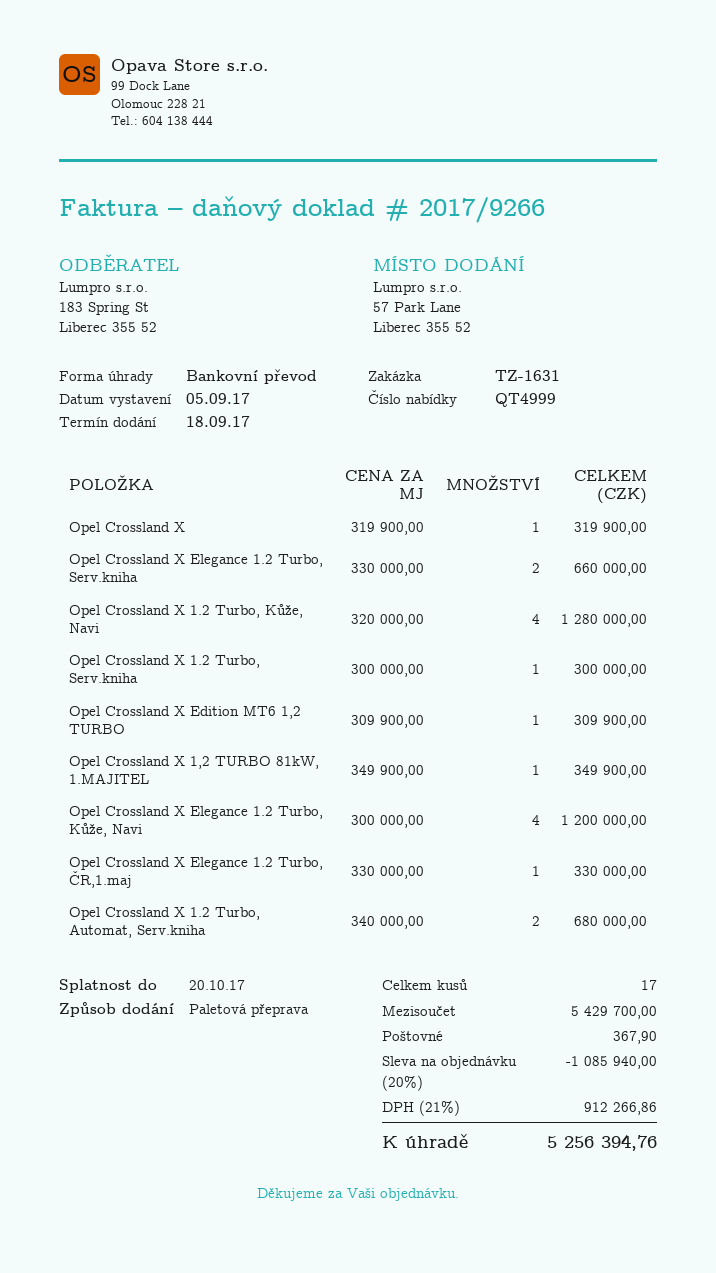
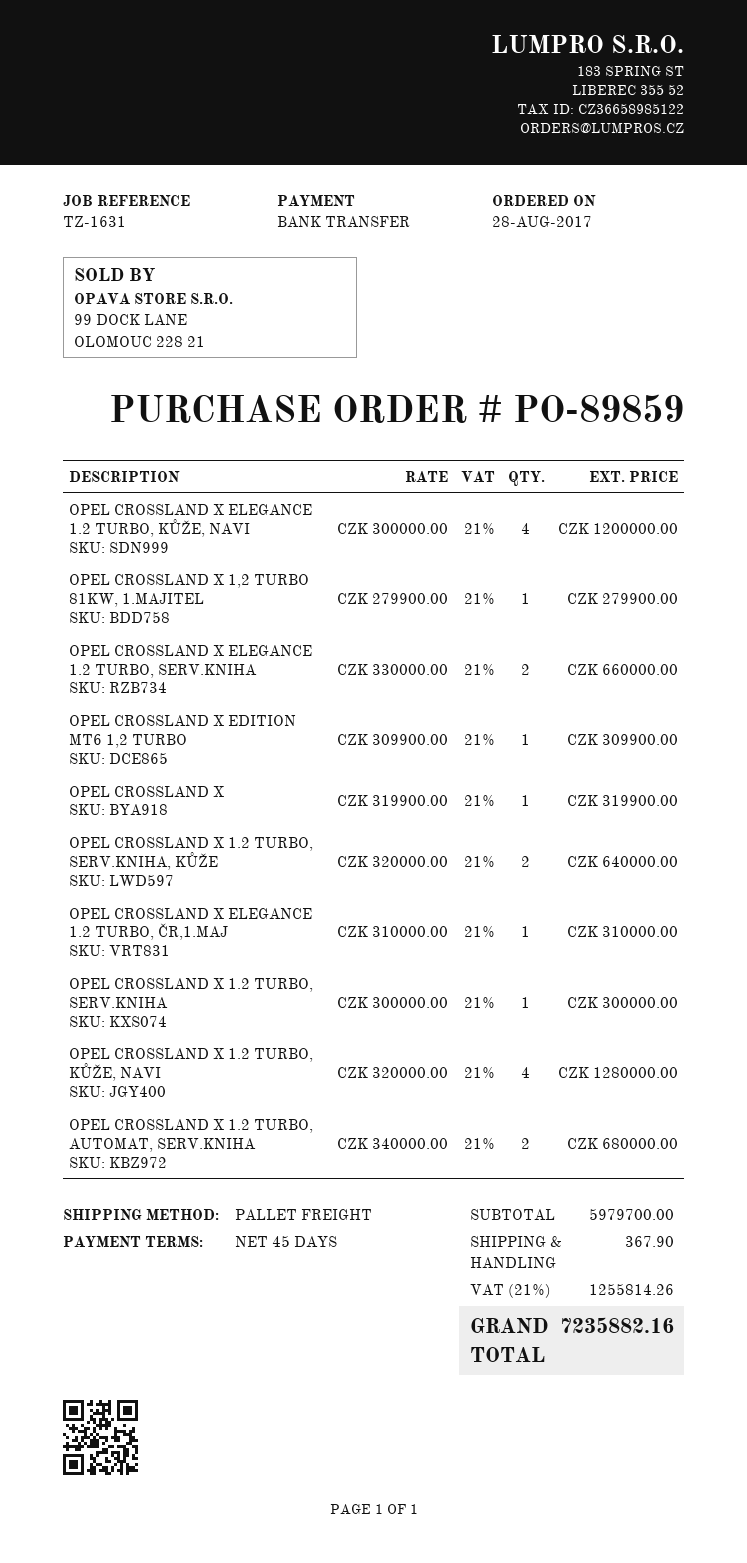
Opel Crossland X 1,2 TURBO 81kW, 1.MAJITEL: 1 x 349900.00 = 349900.00 -> 1 x 279900.00 = 279900.00
Opel Crossland X Elegance 1.2 Turbo, ČR,1.maj: 1 x 330000.00 = 330000.00 -> 1 x 310000.00 = 310000.00
OPEL CROSSLAND X 1.2 TURBO, SERV.KNIHA, KŮŽE: none -> 2 x 320000.00 = 640000.00
subtotal: 5429700.00 -> 5979700.00
discount: 20% = 1085940.00 -> none
tax: 21% = 912266.86 -> 21% = 1255814.26
total: 5256394.76 -> 7235882.16

